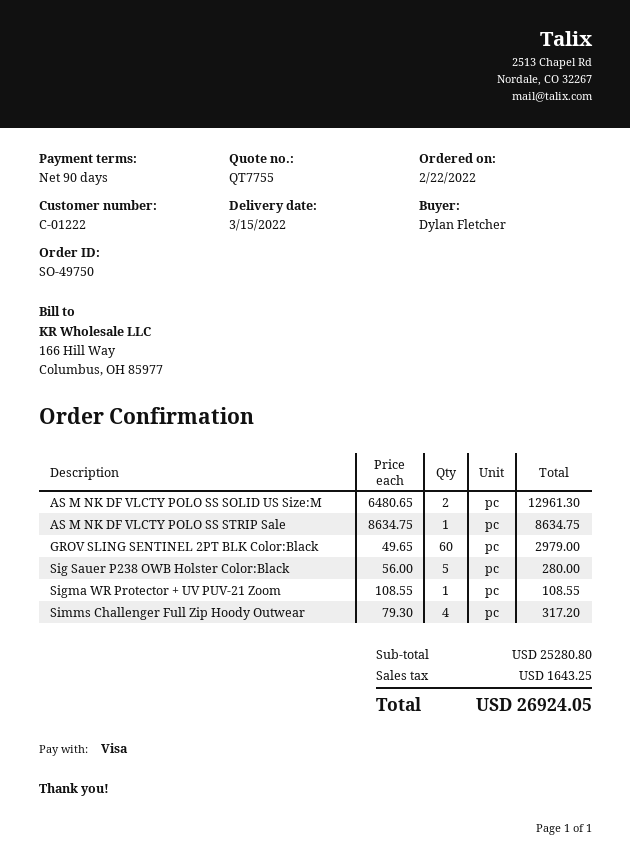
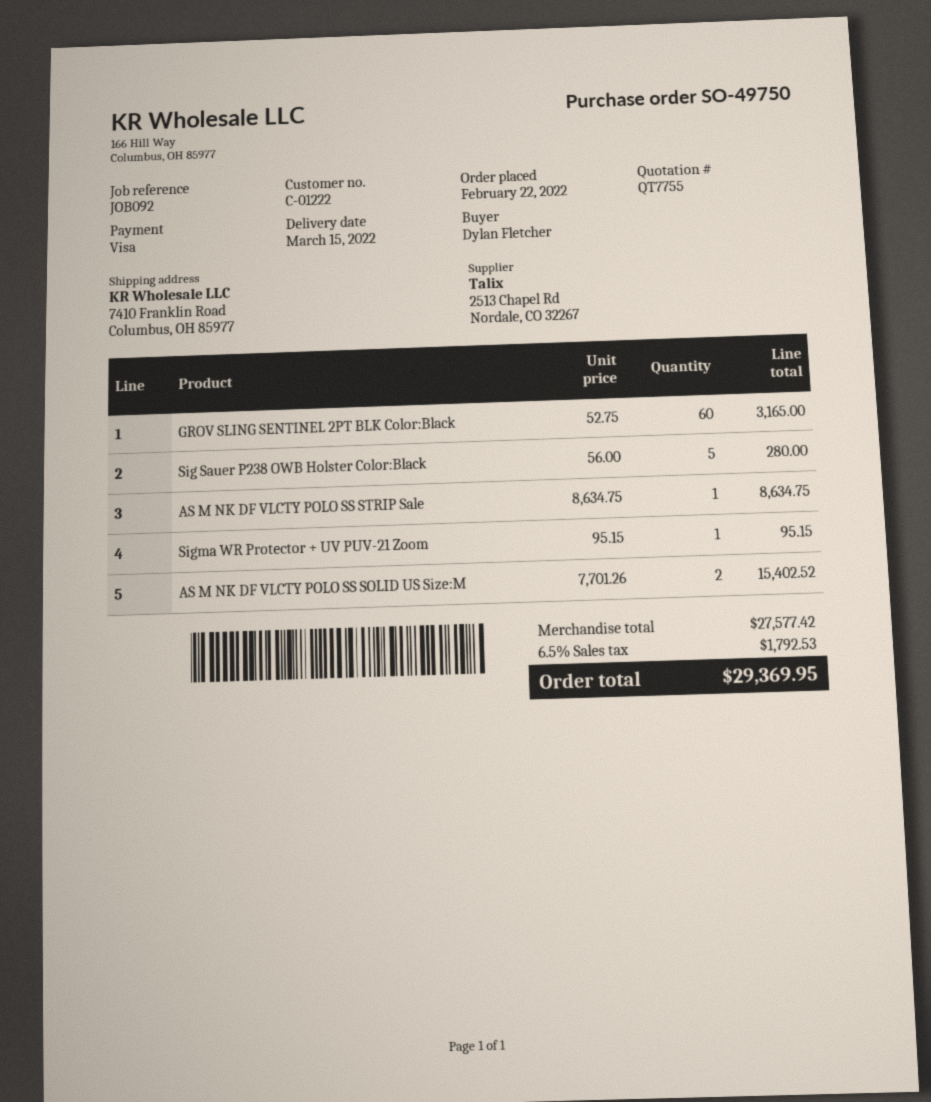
AS M NK DF VLCTY POLO SS SOLID US Size:M: 2 x 6480.65 = 12961.30 -> 2 x 7701.26 = 15402.52
GROV SLING SENTINEL 2PT BLK Color:Black: 60 x 49.65 = 2979.00 -> 60 x 52.75 = 3165.00
Sigma WR Protector + UV PUV-21 Zoom: 1 x 108.55 = 108.55 -> 1 x 95.15 = 95.15
Simms Challenger Full Zip Hoody Outwear: 4 x 79.30 = 317.20 -> none
subtotal: 25280.80 -> 27577.42
tax: 1643.25 -> 1792.53
total: 26924.05 -> 29369.95

